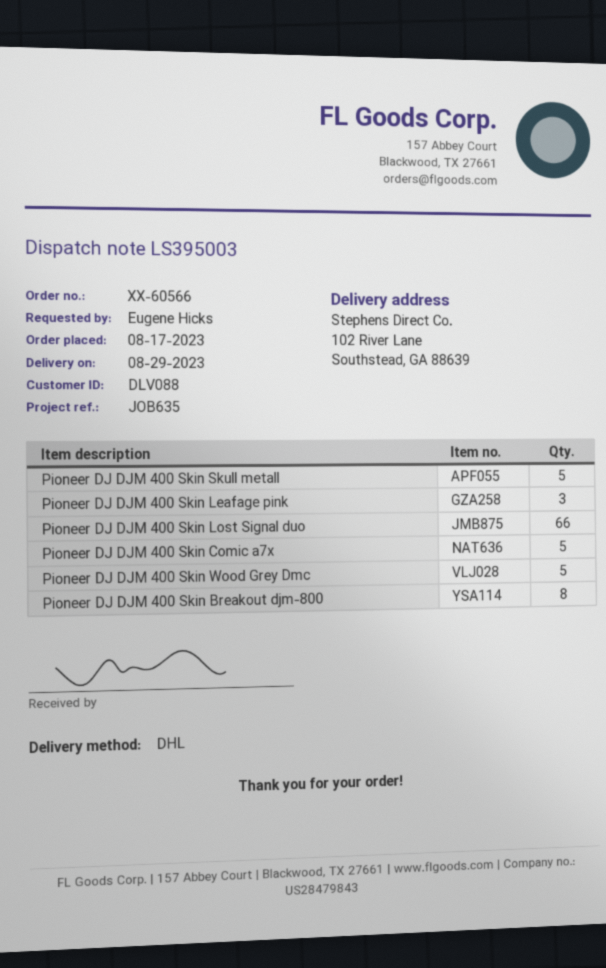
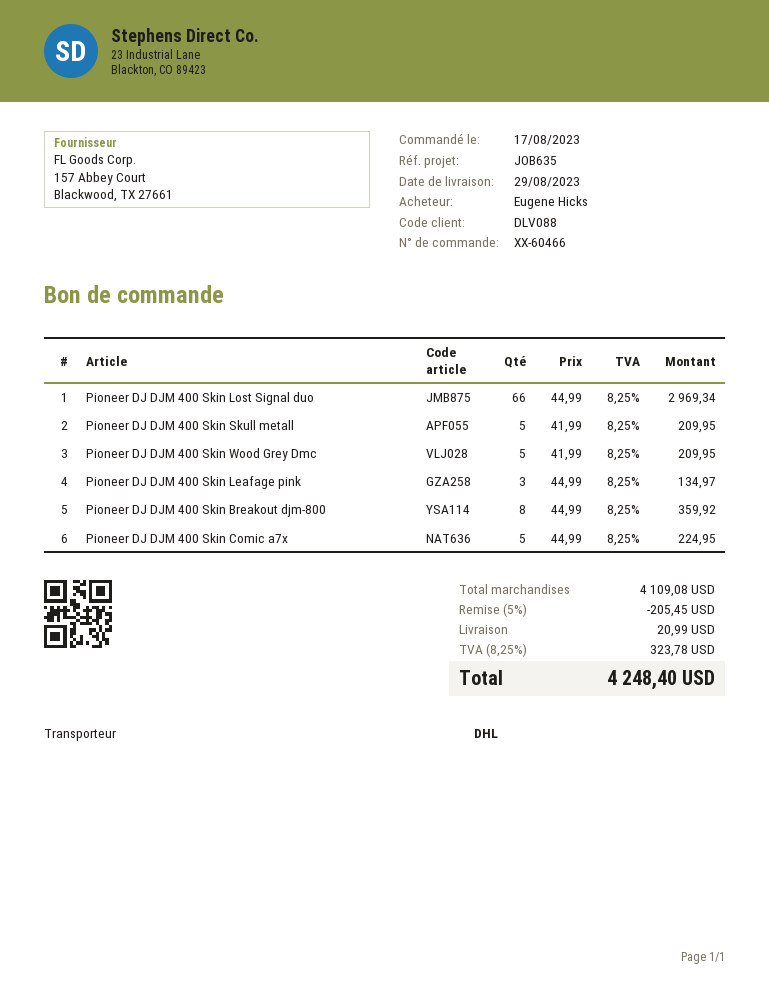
order number: XX-60566 -> XX-60466

